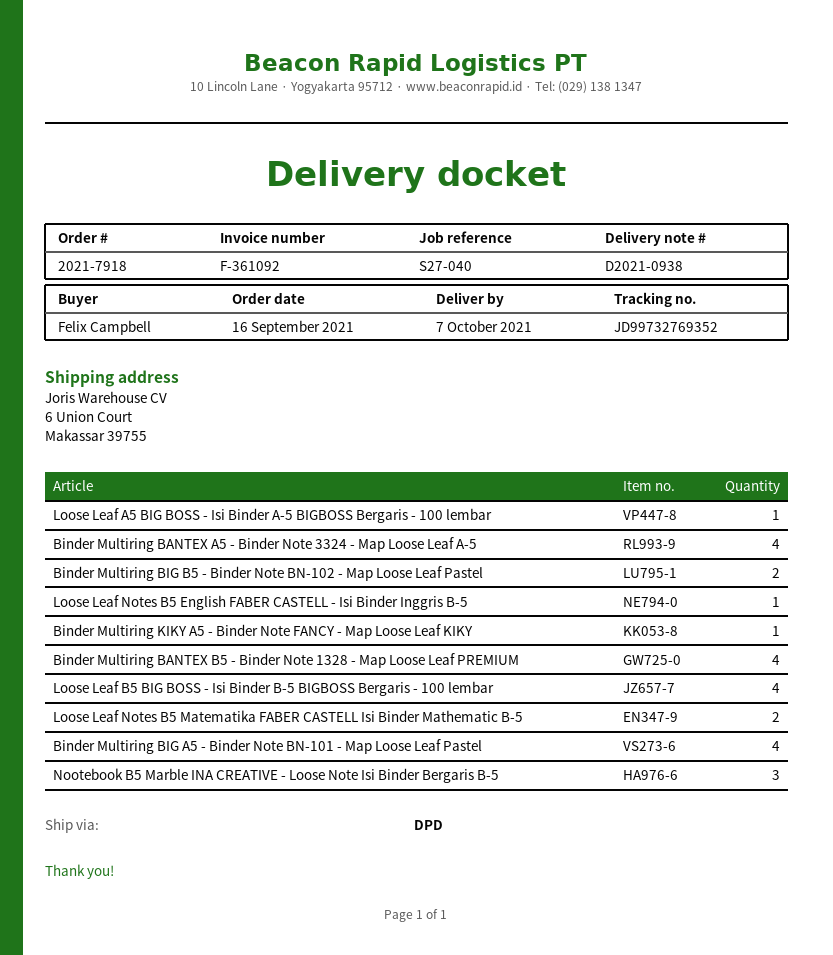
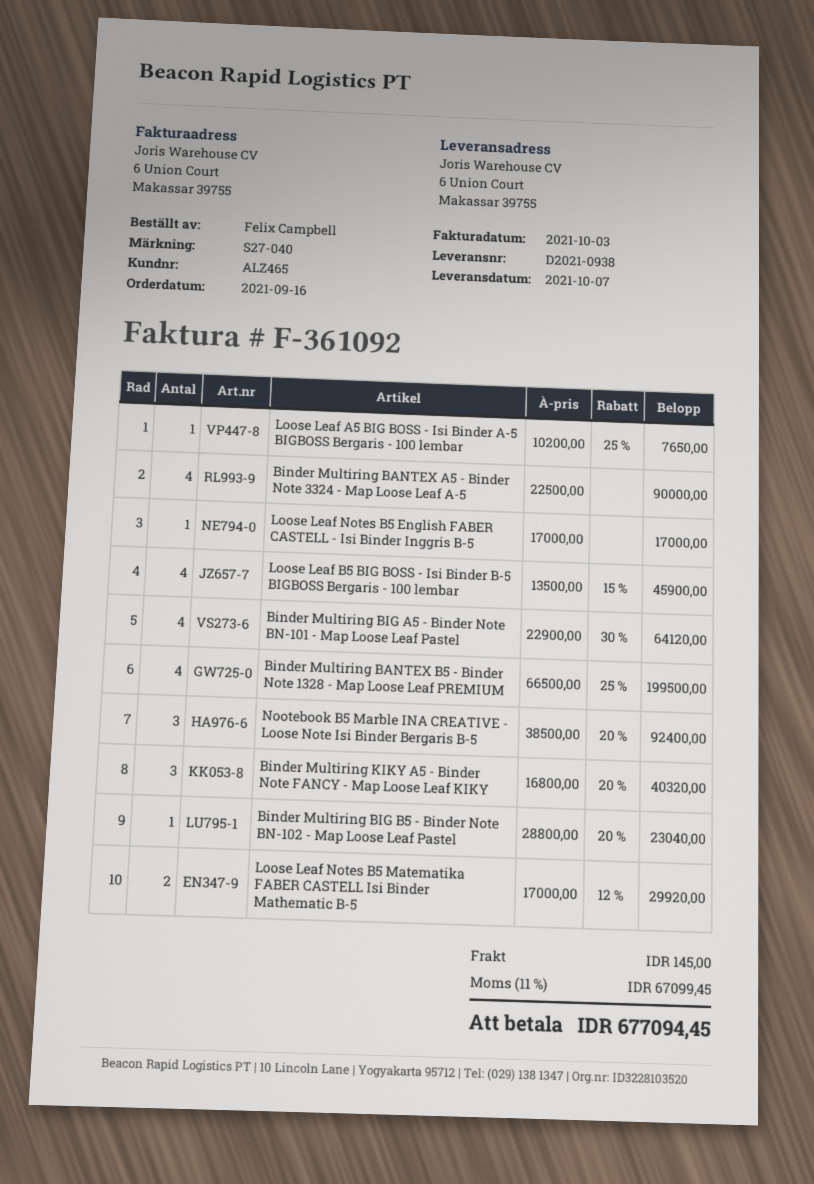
Binder Multiring BIG B5 - Binder Note BN-102 - Map Loose Leaf Pastel: 2 -> 1
Binder Multiring KIKY A5 - Binder Note FANCY - Map Loose Leaf KIKY: 1 -> 3

